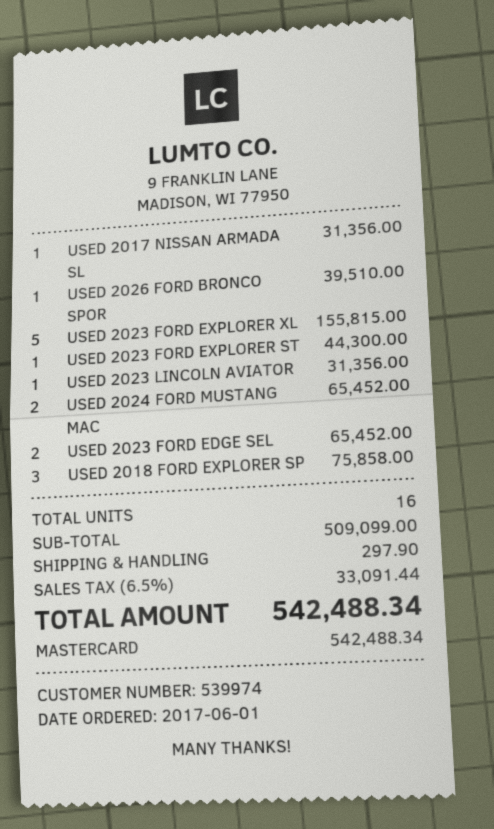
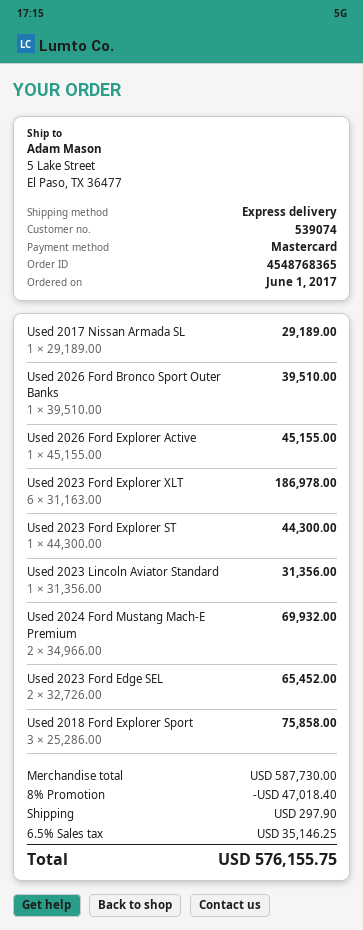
customer number: 539974 -> 539074
USED 2017 NISSAN ARMADA SL: 1 for 31356.00 -> 1 for 29189.00
USED 2023 FORD EXPLORER XL: 5 for 155815.00 -> 6 for 186978.00
USED 2024 FORD MUSTANG MAC: 2 for 65452.00 -> 2 for 69932.00
Used 2026 Ford Explorer Active: none -> 1 for 45155.00
subtotal: 509099.00 -> 587730.00
discount: none -> 8% = 47018.40
tax: 6.5% = 33091.44 -> 6.5% = 35146.25
total: 542488.34 -> 576155.75

